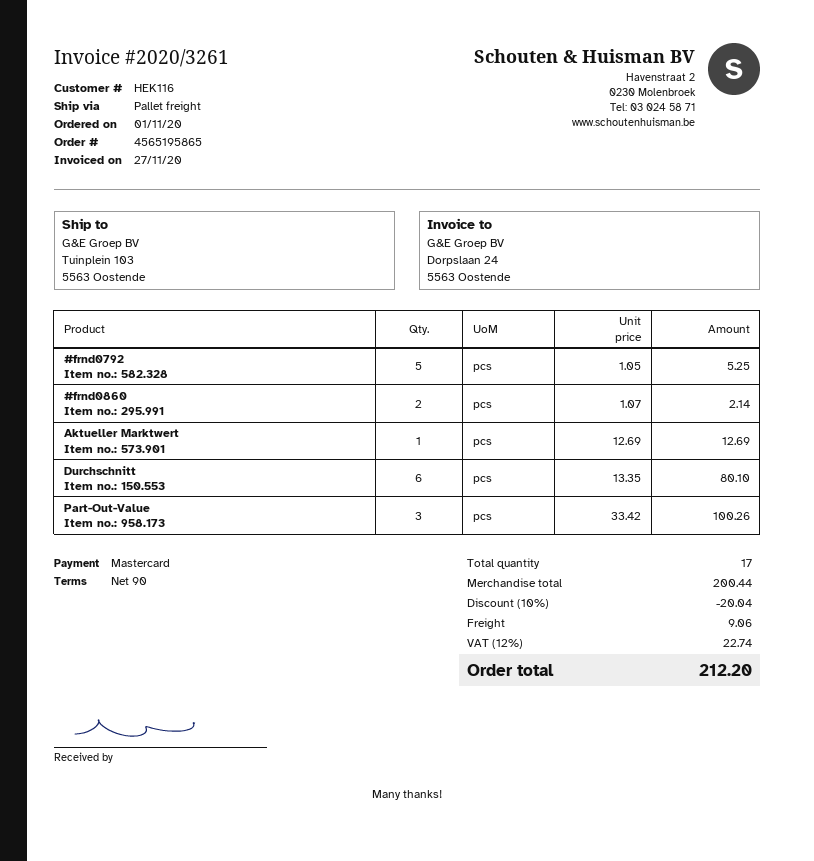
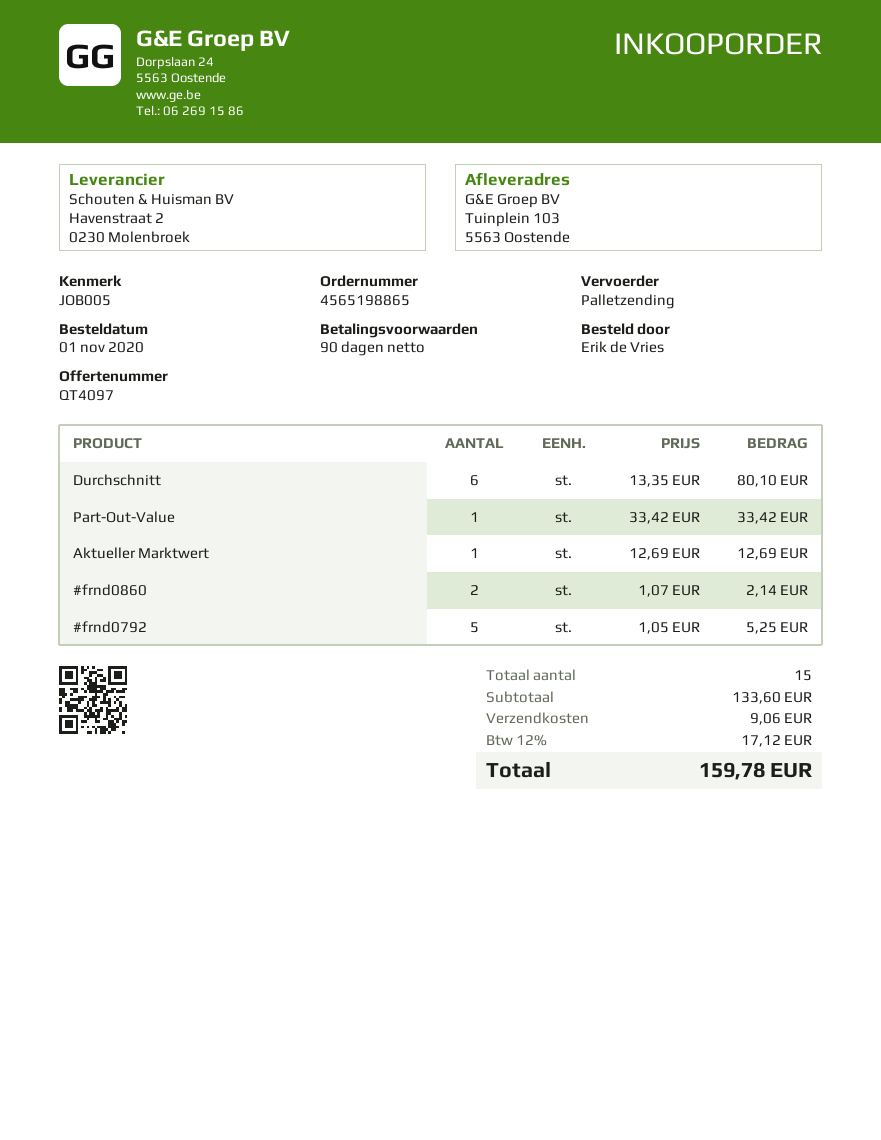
order number: 4565195865 -> 4565198865
Part-Out-Value: 3 x 33.42 = 100.26 -> 1 x 33.42 = 33.42
total quantity: 17 -> 15
subtotal: 200.44 -> 133.60
discount: 10% = 20.04 -> none
tax: 12% = 22.74 -> 12% = 17.12
total: 212.20 -> 159.78

